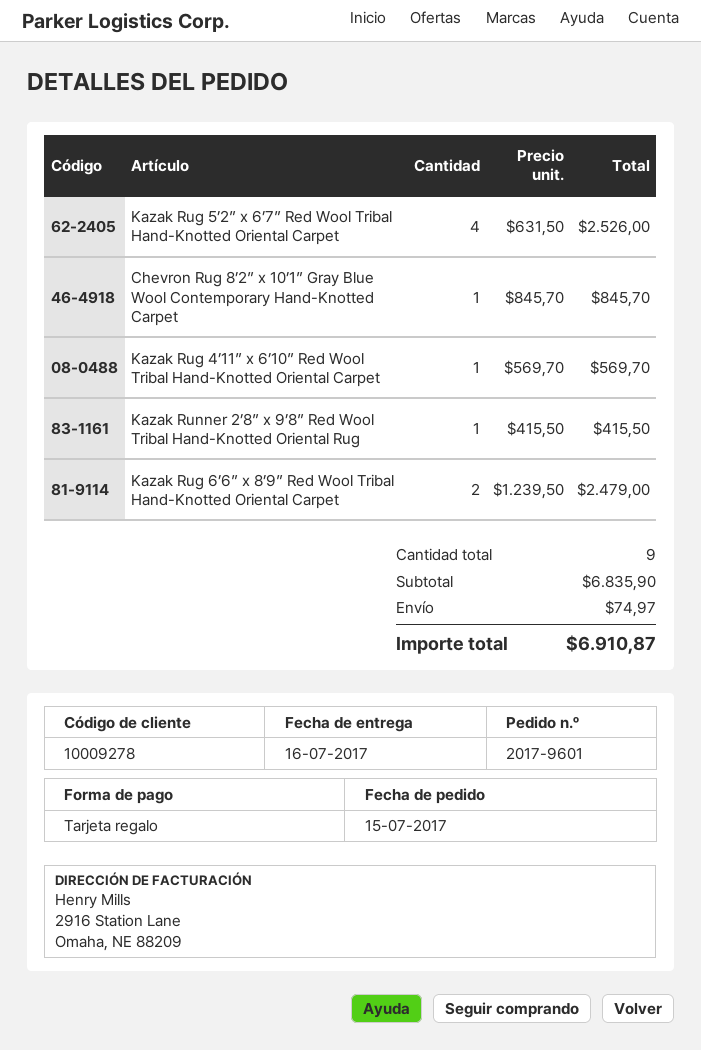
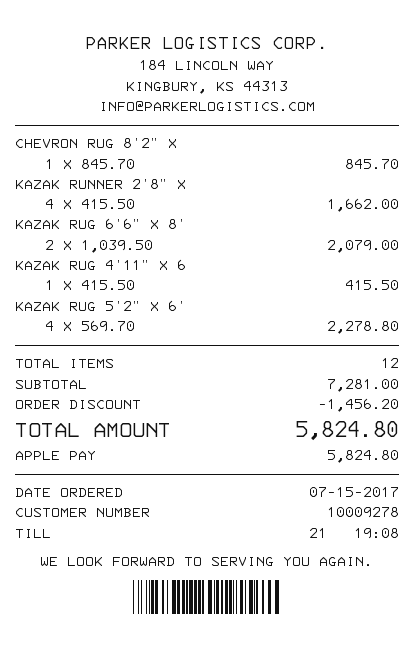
payment method: gift card -> Apple Pay
Kazak Rug 5’2” x 6’7” Red Wool Tribal Hand-Knotted Oriental Carpet: 4 x 631.50 = 2526.00 -> 4 x 569.70 = 2278.80
Kazak Rug 4’11” x 6’10” Red Wool Tribal Hand-Knotted Oriental Carpet: 1 x 569.70 = 569.70 -> 1 x 415.50 = 415.50
Kazak Runner 2’8” x 9’8” Red Wool Tribal Hand-Knotted Oriental Rug: 1 x 415.50 = 415.50 -> 4 x 415.50 = 1662.00
Kazak Rug 6’6” x 8’9” Red Wool Tribal Hand-Knotted Oriental Carpet: 2 x 1239.50 = 2479.00 -> 2 x 1039.50 = 2079.00
total quantity: 9 -> 12
subtotal: 6835.90 -> 7281.00
discount: none -> 1456.20
shipping: 74.97 -> none
total: 6910.87 -> 5824.80

